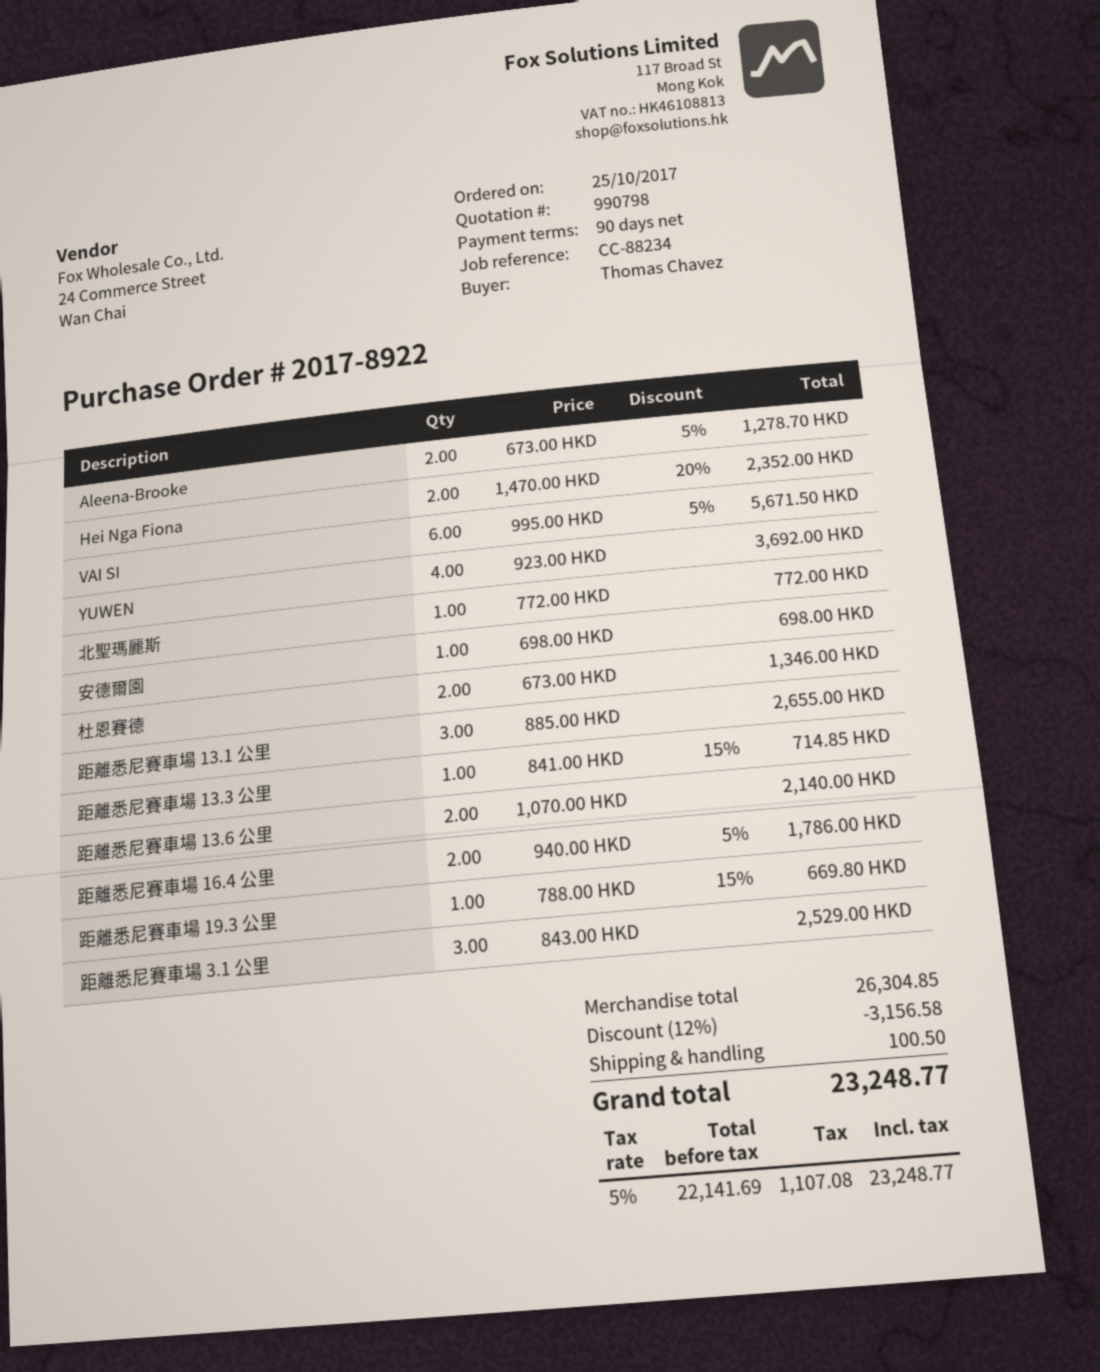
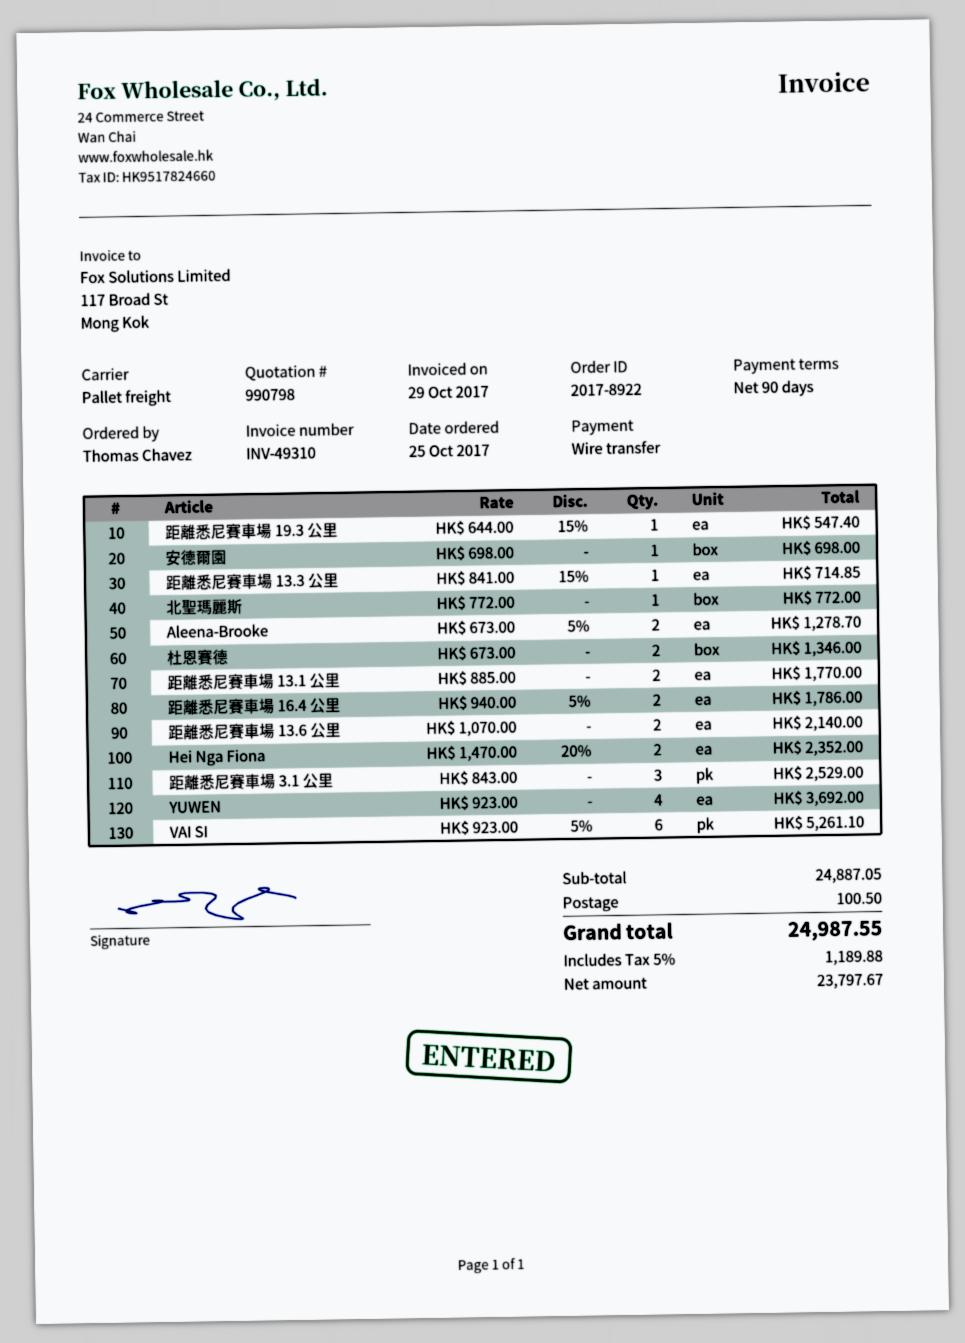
VAI SI: 6 x 995.00 - 5% = 5671.50 -> 6 x 923.00 - 5% = 5261.10
距離悉尼賽車場 13.1 公里: 3 x 885.00 = 2655.00 -> 2 x 885.00 = 1770.00
距離悉尼賽車場 19.3 公里: 1 x 788.00 - 15% = 669.80 -> 1 x 644.00 - 15% = 547.40
subtotal: 26304.85 -> 24887.05
discount: 12% = 3156.58 -> none
net: 22141.69 -> 23797.67
tax: 5% = 1107.08 -> 5% = 1189.88
total: 23248.77 -> 24987.55

